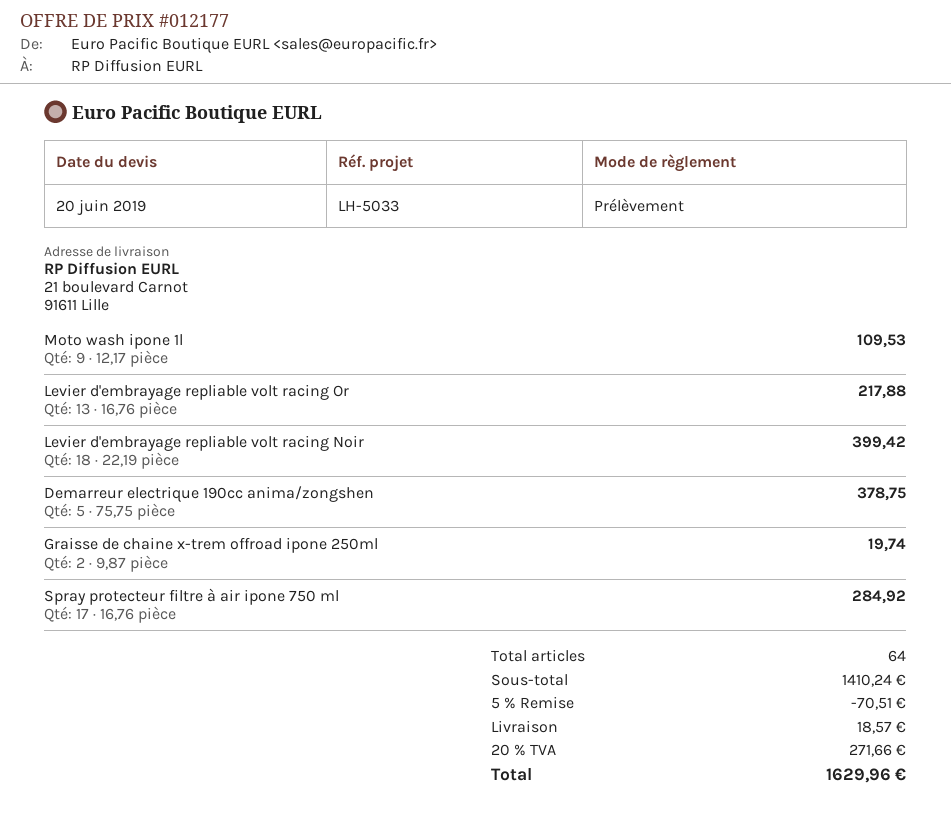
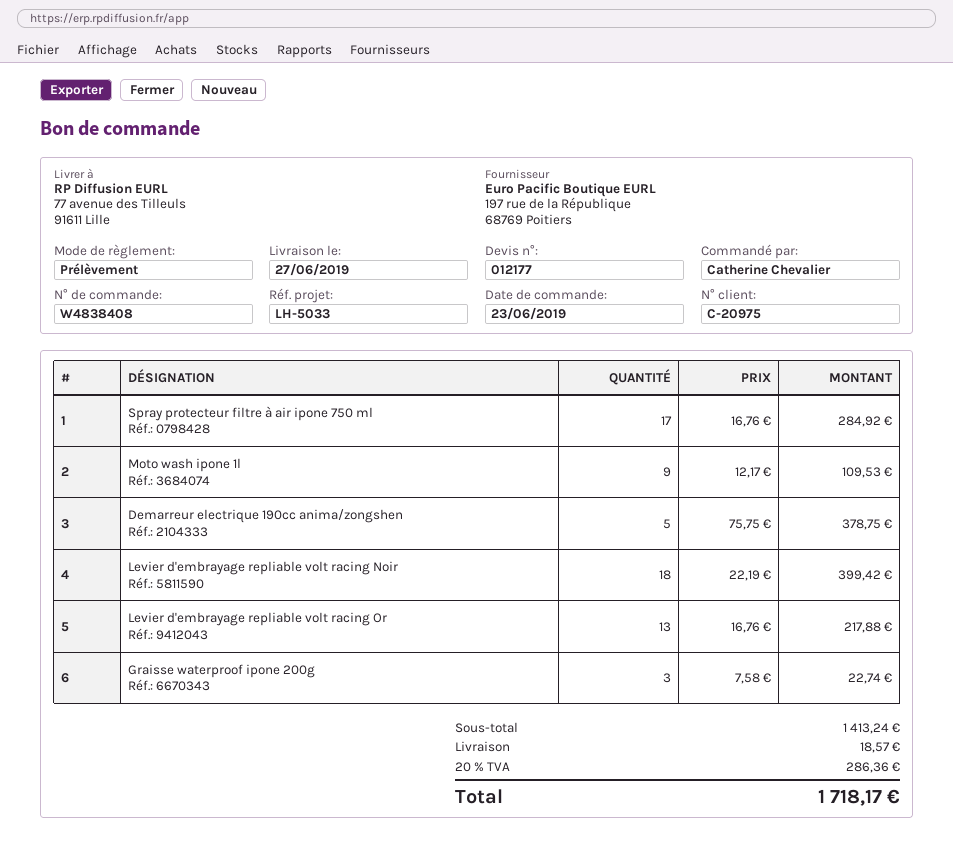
ship to: 21 boulevard Carnot, 91611 Lille -> 77 avenue des Tilleuls, 91611 Lille
Graisse de chaine x-trem offroad ipone 250ml: 2 x 9.87 = 19.74 -> none
Graisse waterproof ipone 200g: none -> 3 x 7.58 = 22.74
subtotal: 1410.24 -> 1413.24
discount: 5% = 70.51 -> none
tax: 20% = 271.66 -> 20% = 286.36
total: 1629.96 -> 1718.17

